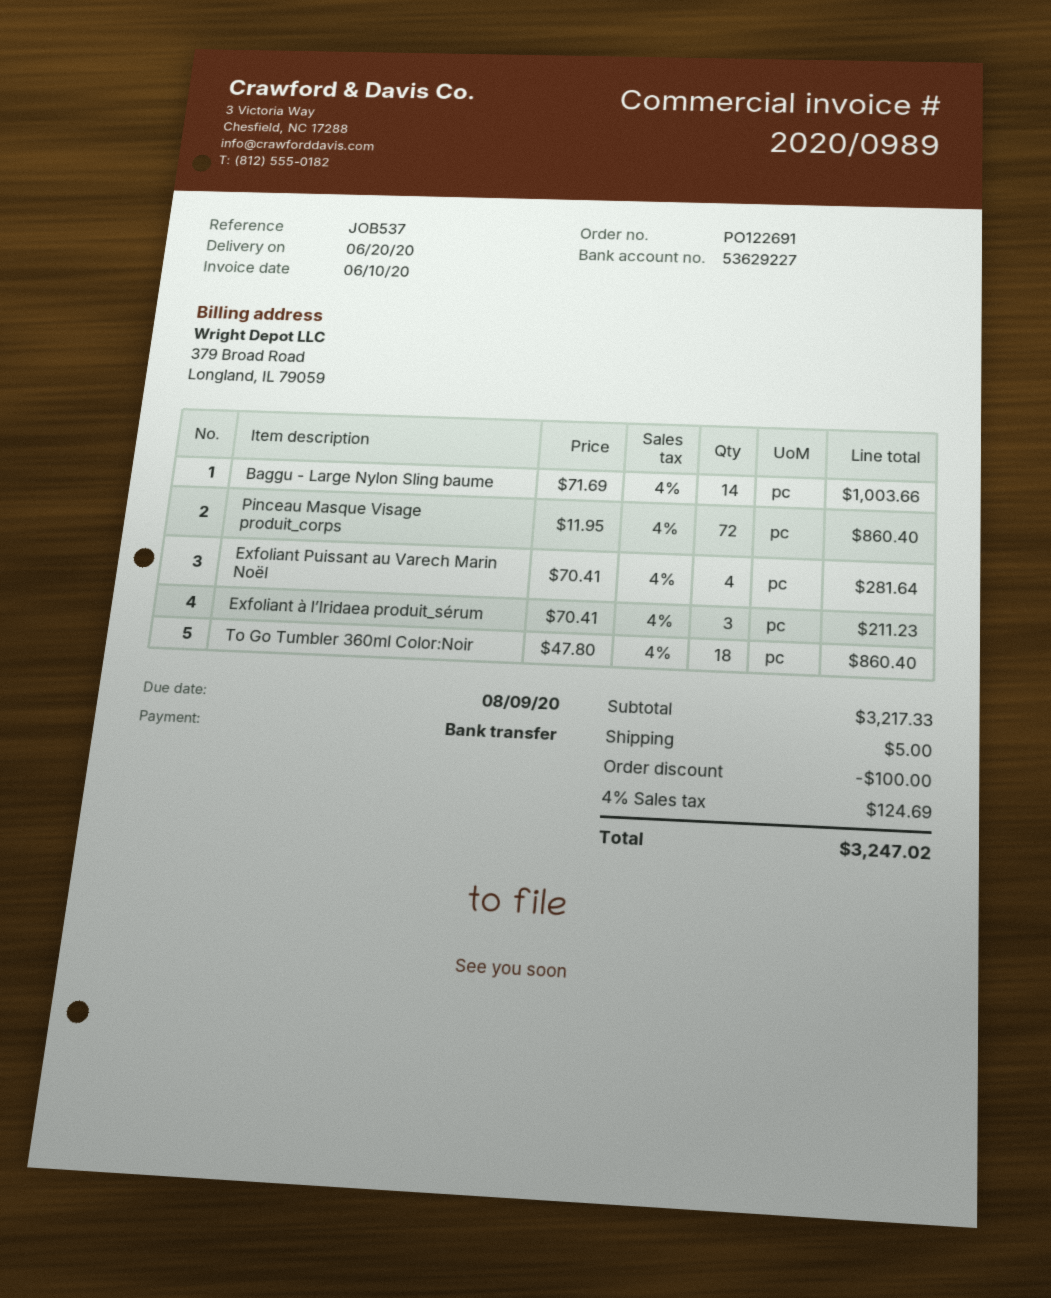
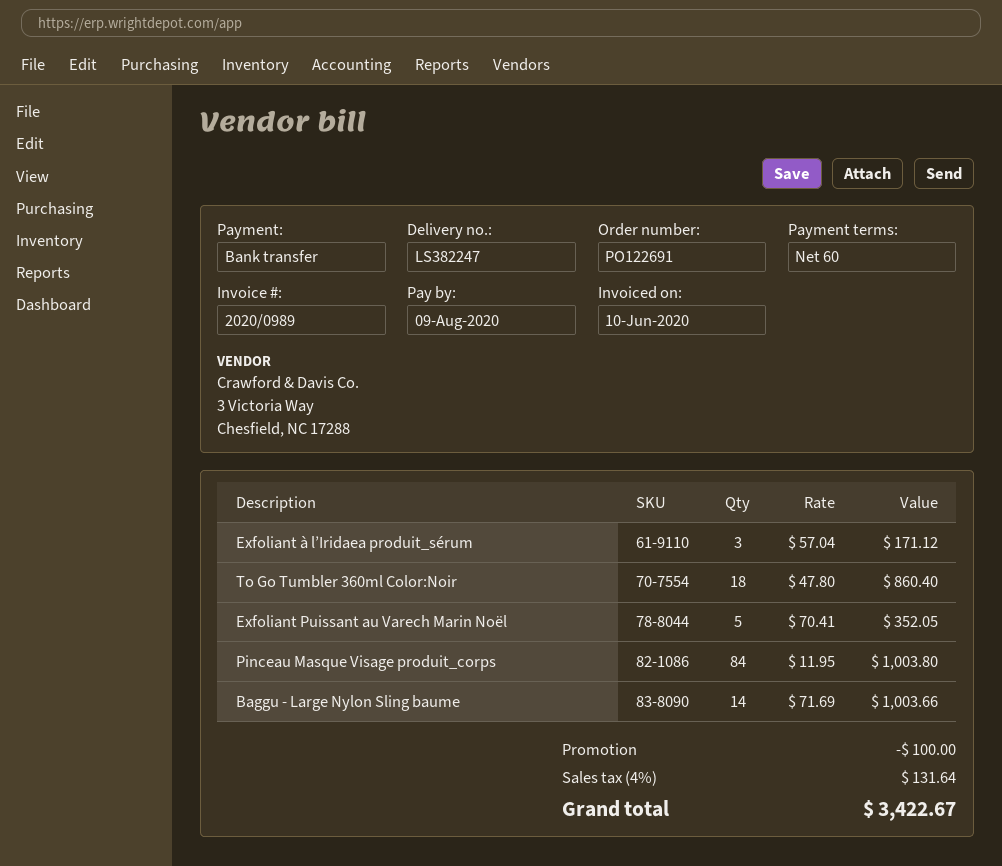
Pinceau Masque Visage produit_corps: 72 x 11.95 = 860.40 -> 84 x 11.95 = 1003.80
Exfoliant Puissant au Varech Marin Noël: 4 x 70.41 = 281.64 -> 5 x 70.41 = 352.05
Exfoliant à l’Iridaea produit_sérum: 3 x 70.41 = 211.23 -> 3 x 57.04 = 171.12
shipping: 5.00 -> none
tax: 4% = 124.69 -> 4% = 131.64
total: 3247.02 -> 3422.67

